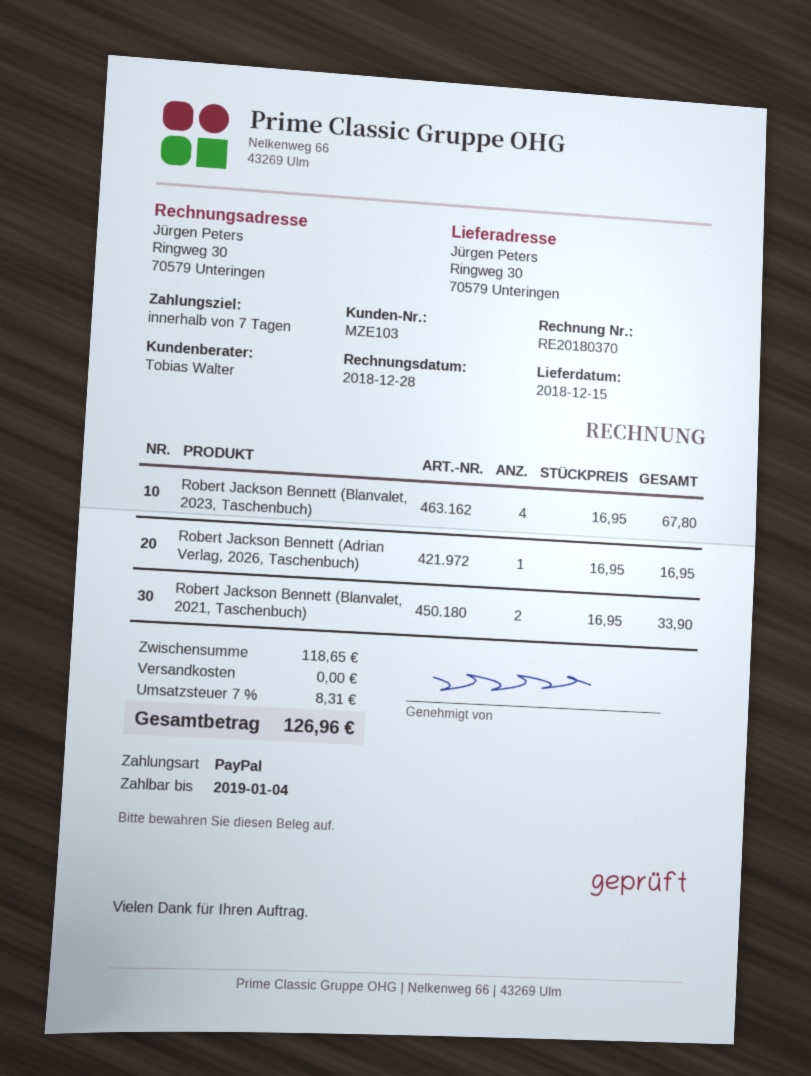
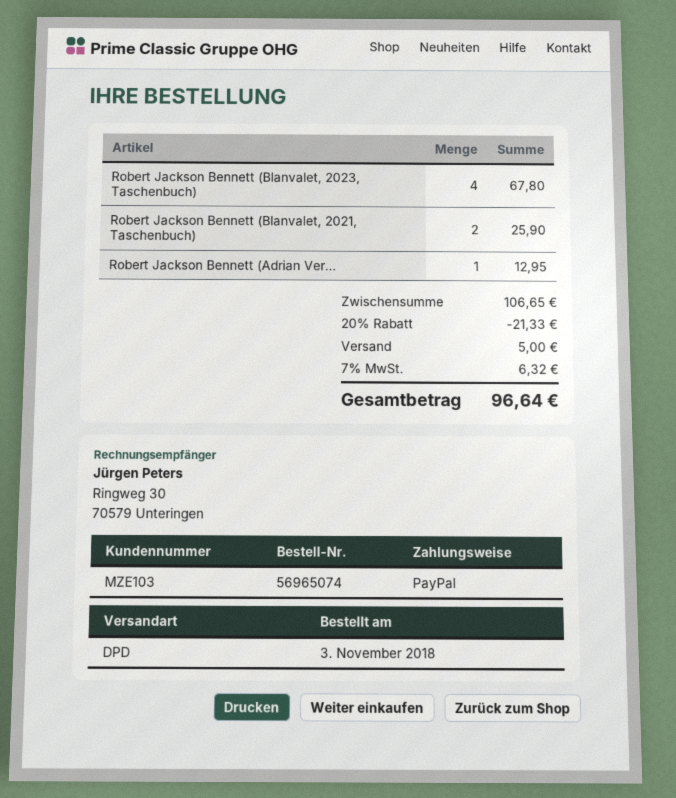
Robert Jackson Bennett (Adrian Verlag, 2026, Taschenbuch): 1 for 16.95 -> 1 for 12.95
Robert Jackson Bennett (Blanvalet, 2021, Taschenbuch): 2 for 33.90 -> 2 for 25.90
subtotal: 118.65 -> 106.65
discount: none -> 20% = 21.33
shipping: 0.00 -> 5.00
tax: 7% = 8.31 -> 7% = 6.32
total: 126.96 -> 96.64

